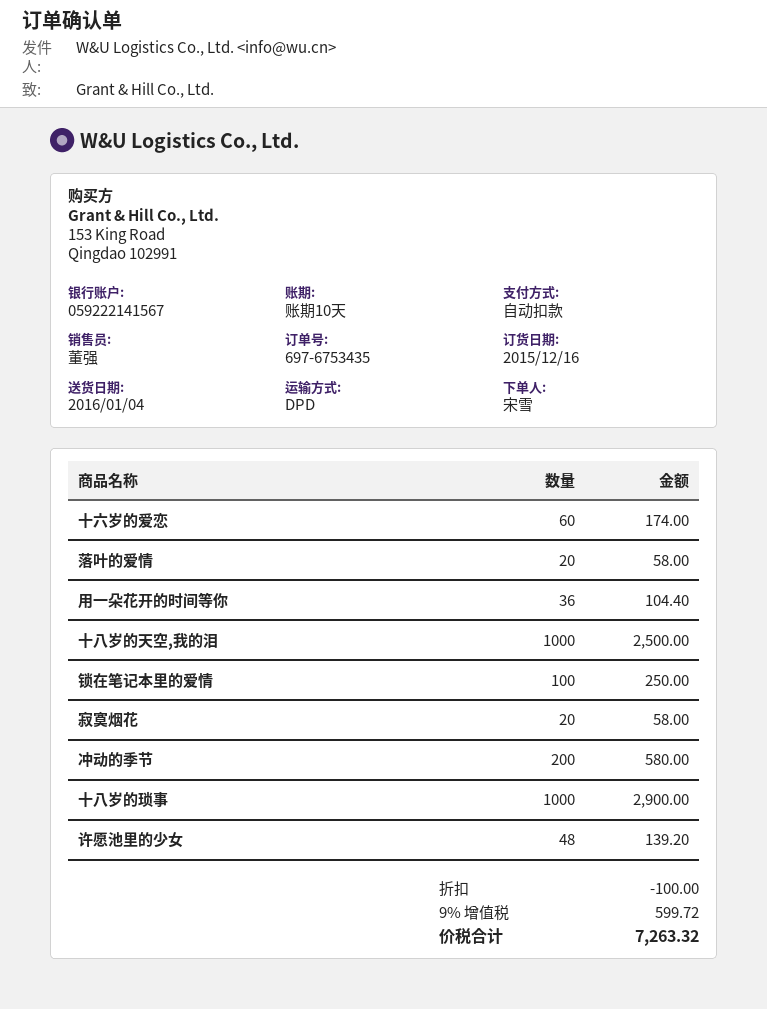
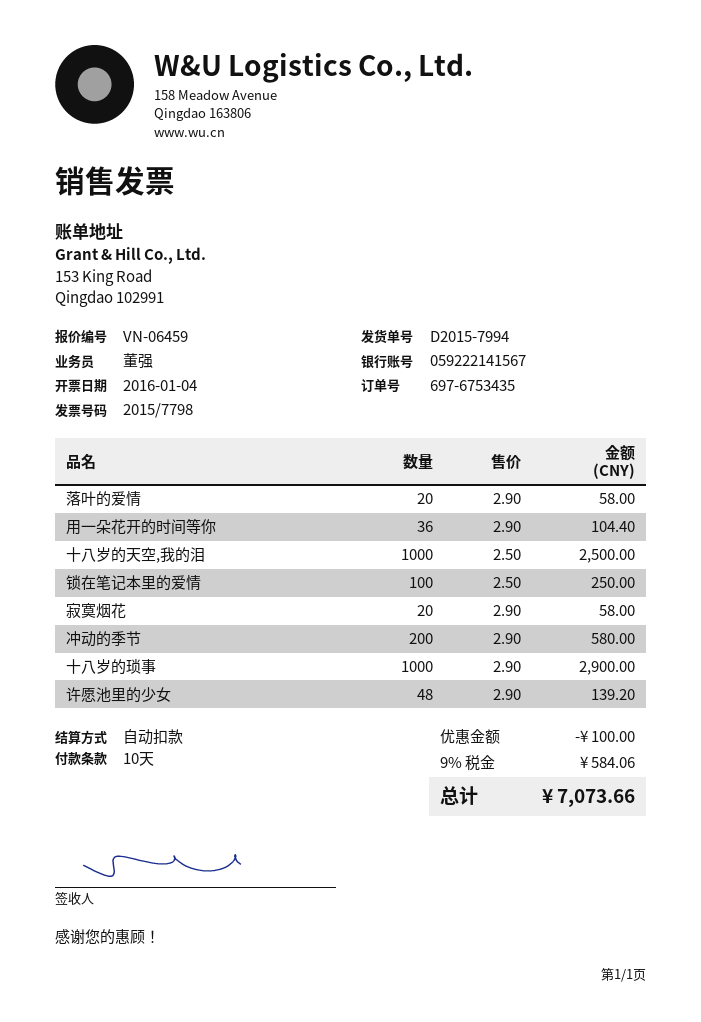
十六岁的爱恋: 60 for 174.00 -> none
tax: 9% = 599.72 -> 9% = 584.06
total: 7263.32 -> 7073.66

